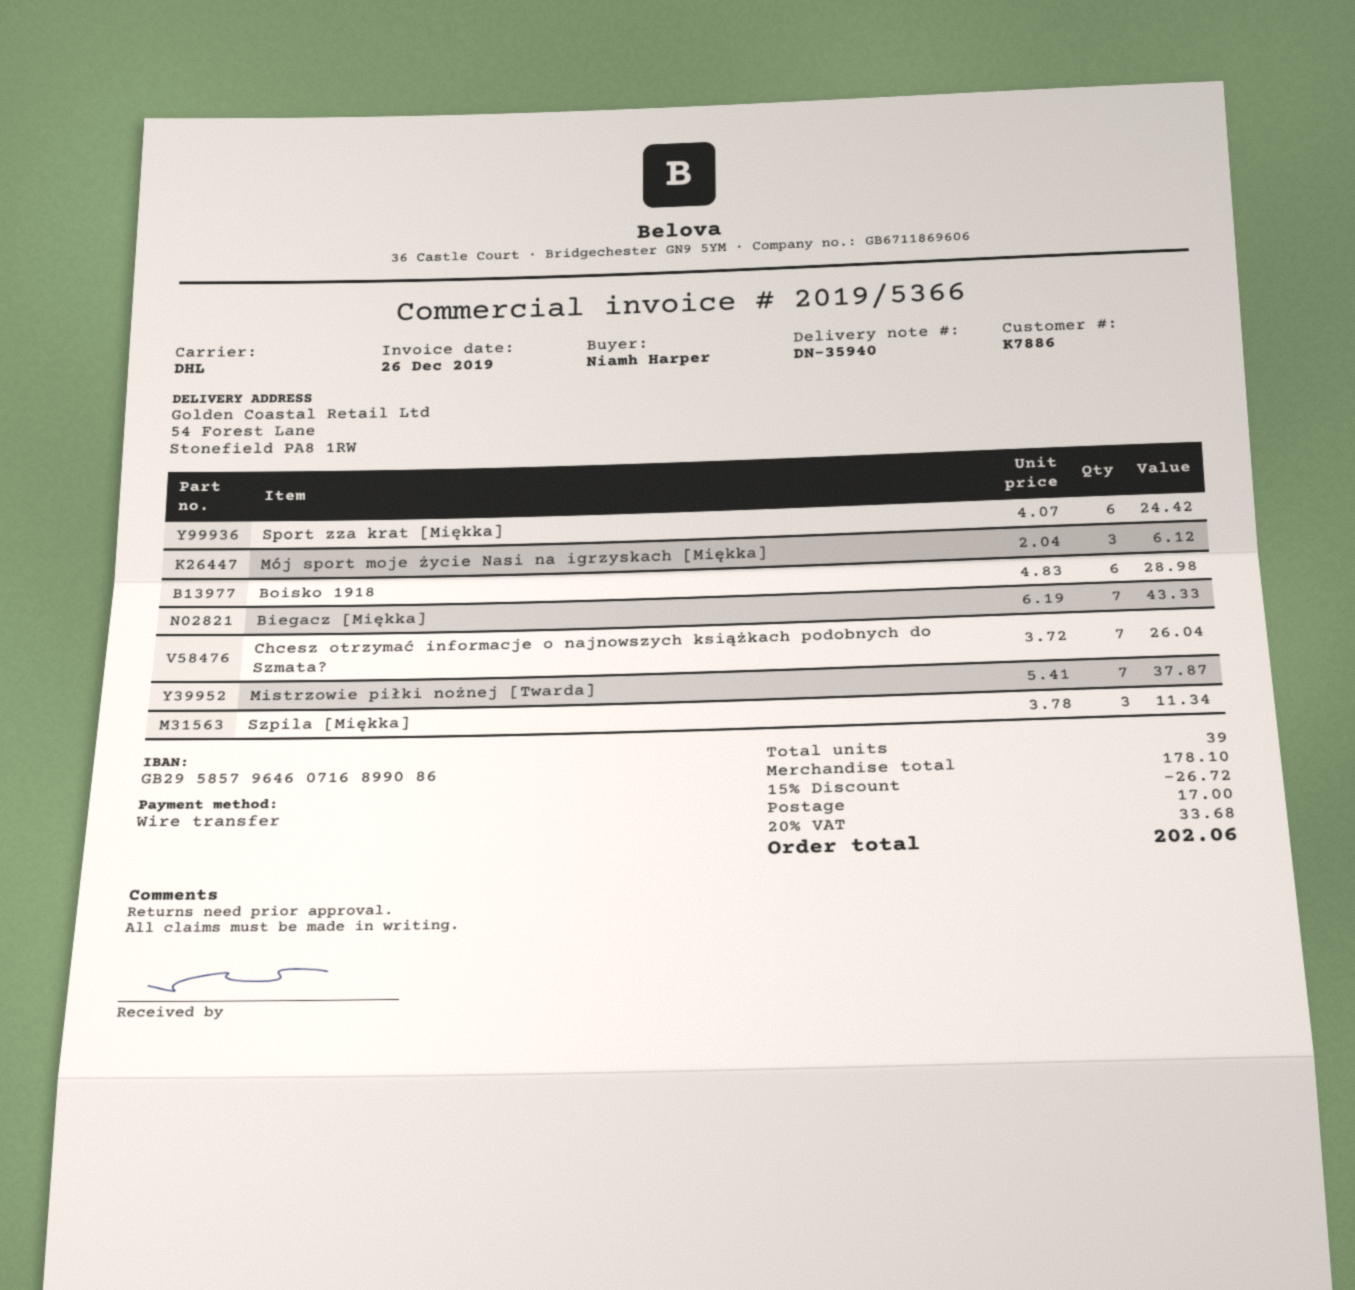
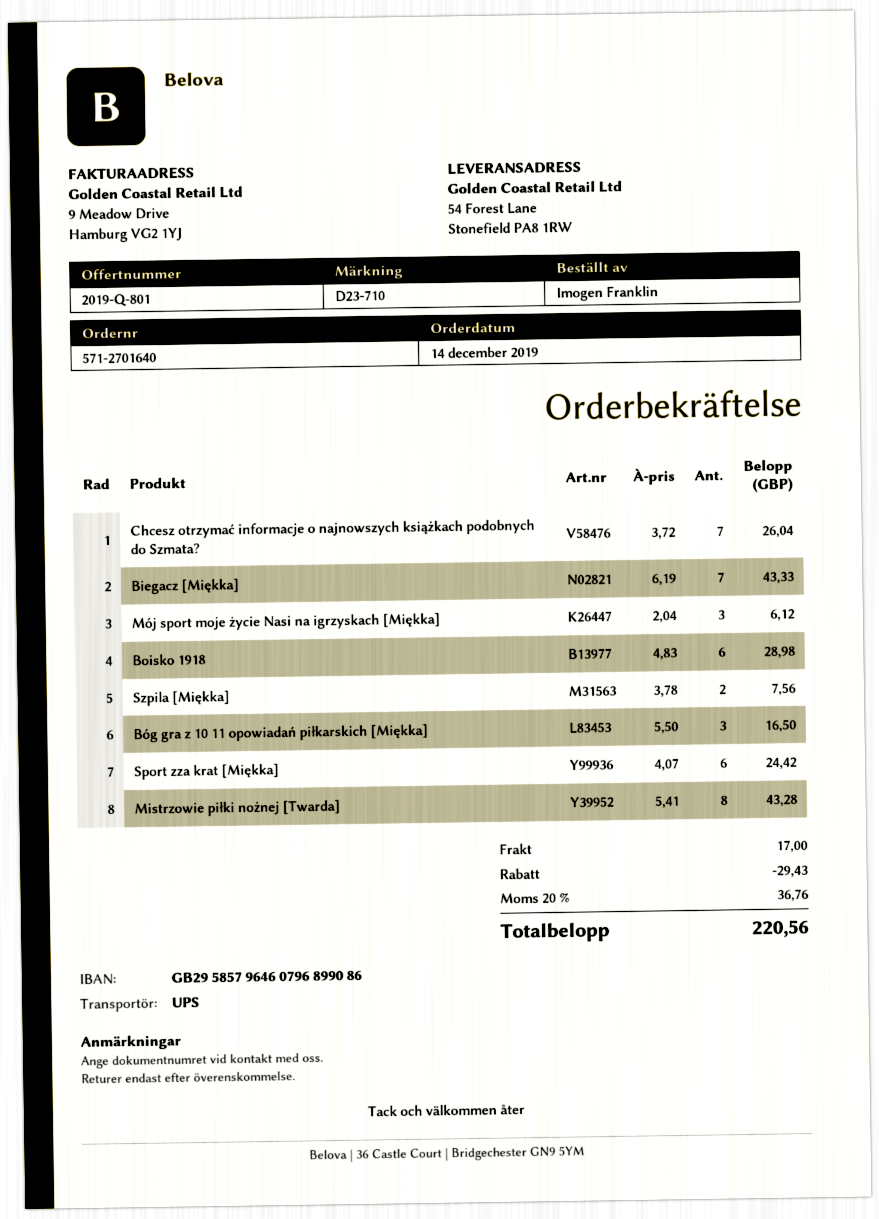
ordered by: Niamh Harper -> Imogen Franklin
bank account: GB29585796460716899086 -> GB29585796460796899086
shipping method: DHL -> UPS
Mistrzowie piłki nożnej [Twarda]: 7 x 5.41 = 37.87 -> 8 x 5.41 = 43.28
Szpila [Miękka]: 3 x 3.78 = 11.34 -> 2 x 3.78 = 7.56
Bóg gra z 10 11 opowiadań piłkarskich [Miękka]: none -> 3 x 5.50 = 16.50
discount: 26.72 -> 29.43
tax: 20% = 33.68 -> 20% = 36.76
total: 202.06 -> 220.56

